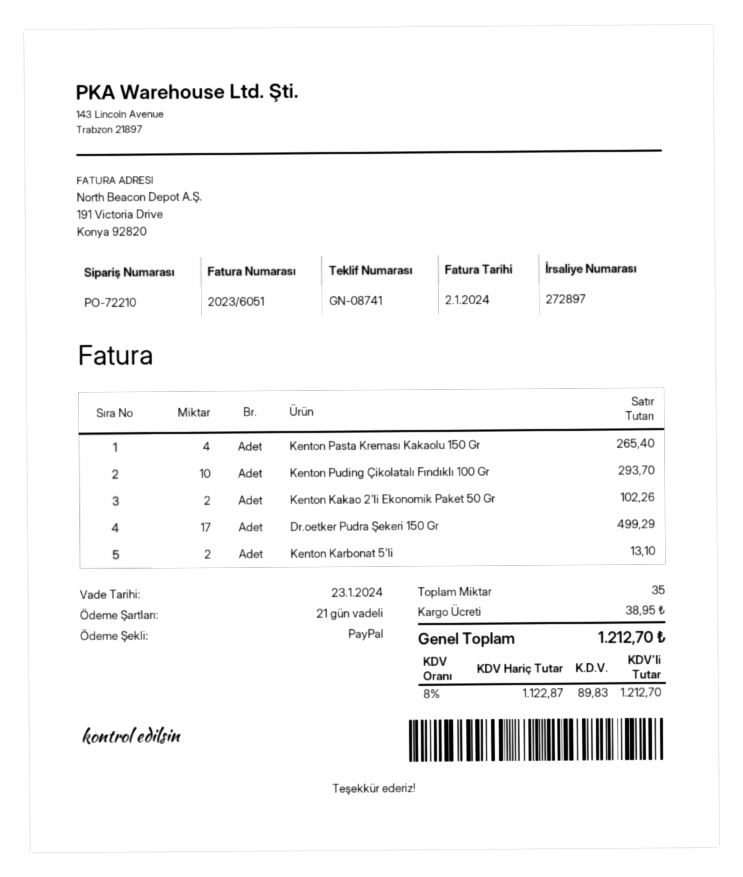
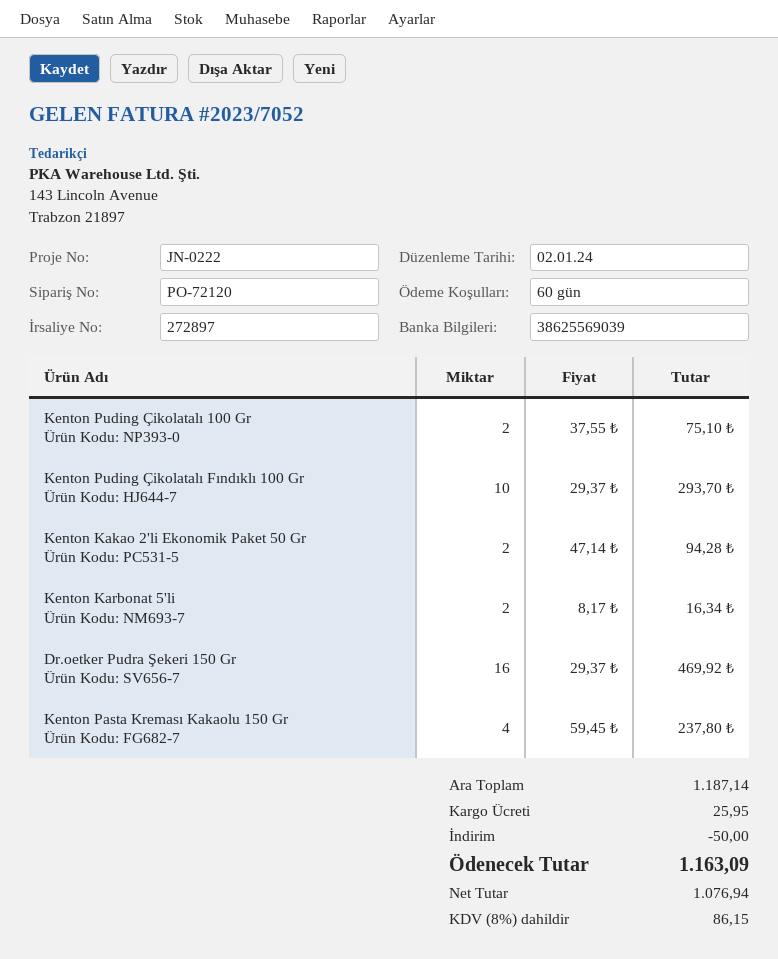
order number: PO-72210 -> PO-72120
invoice number: 2023/6051 -> 2023/7052
payment terms: 21 days -> 60 days
Kenton Pasta Kreması Kakaolu 150 Gr: 4 for 265.40 -> 4 for 237.80
Kenton Kakao 2'li Ekonomik Paket 50 Gr: 2 for 102.26 -> 2 for 94.28
Dr.oetker Pudra Şekeri 150 Gr: 17 for 499.29 -> 16 for 469.92
Kenton Karbonat 5'li: 2 for 13.10 -> 2 for 16.34
Kenton Puding Çikolatalı 100 Gr: none -> 2 for 75.10
discount: none -> 50.00
shipping: 38.95 -> 25.95
net: 1122.87 -> 1076.94
tax: 8% = 89.83 -> 8% = 86.15
total: 1212.70 -> 1163.09

